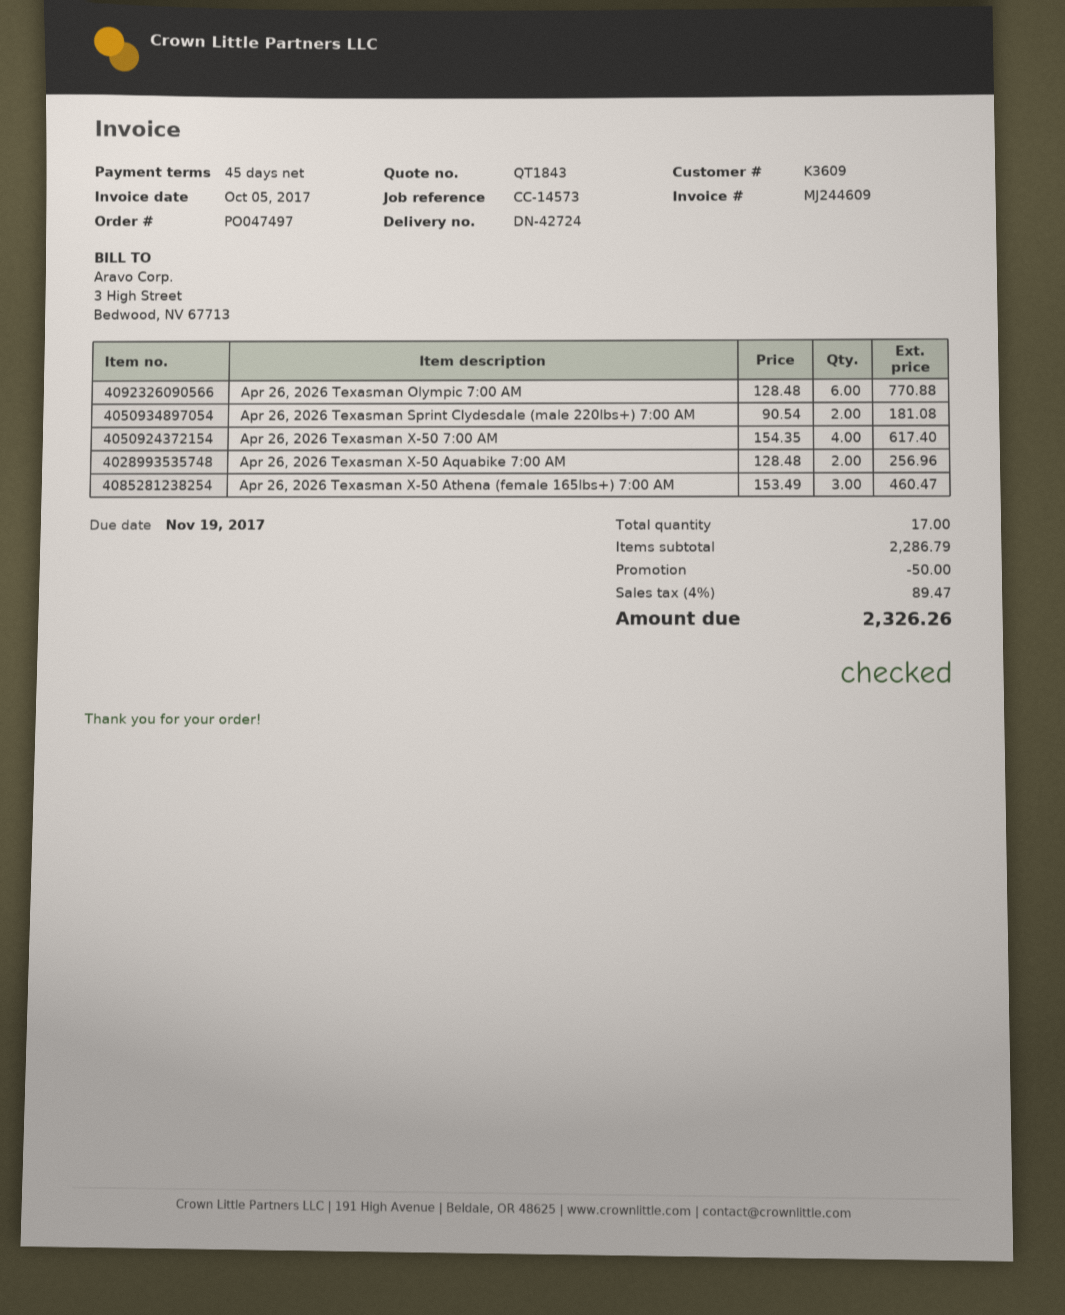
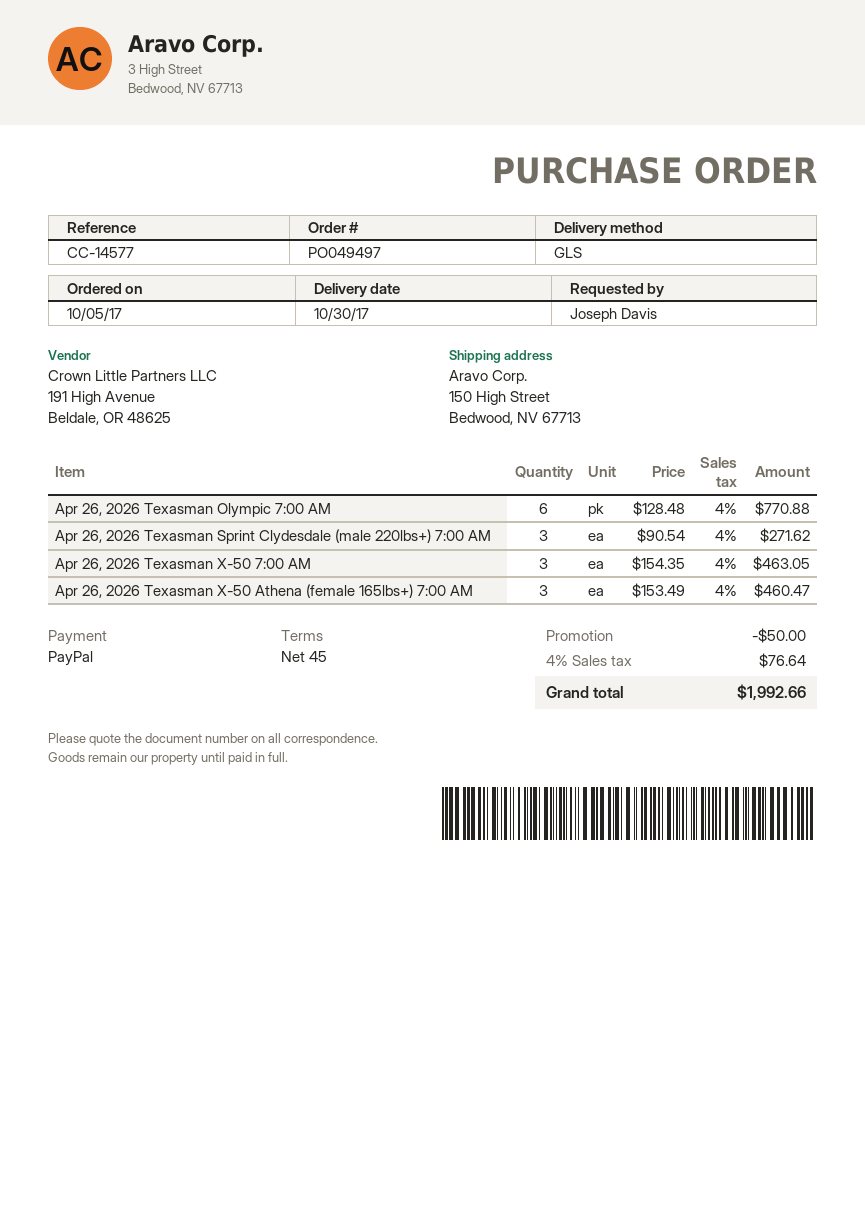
order number: PO047497 -> PO049497
reference: CC-14573 -> CC-14577
Apr 26, 2026 Texasman Sprint Clydesdale (male 220lbs+) 7:00 AM: 2 x 90.54 = 181.08 -> 3 x 90.54 = 271.62
Apr 26, 2026 Texasman X-50 7:00 AM: 4 x 154.35 = 617.40 -> 3 x 154.35 = 463.05
Apr 26, 2026 Texasman X-50 Aquabike 7:00 AM: 2 x 128.48 = 256.96 -> none
tax: 4% = 89.47 -> 4% = 76.64
total: 2326.26 -> 1992.66

